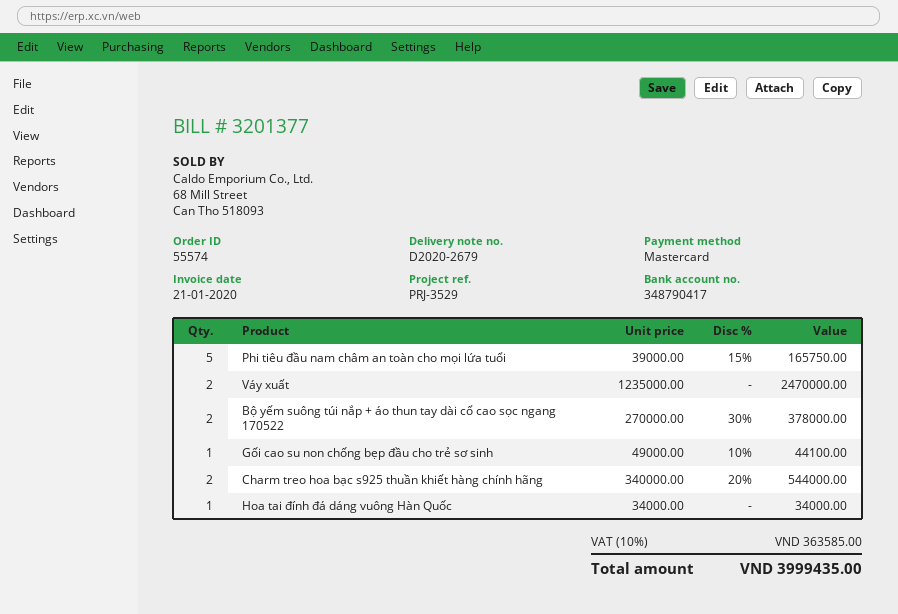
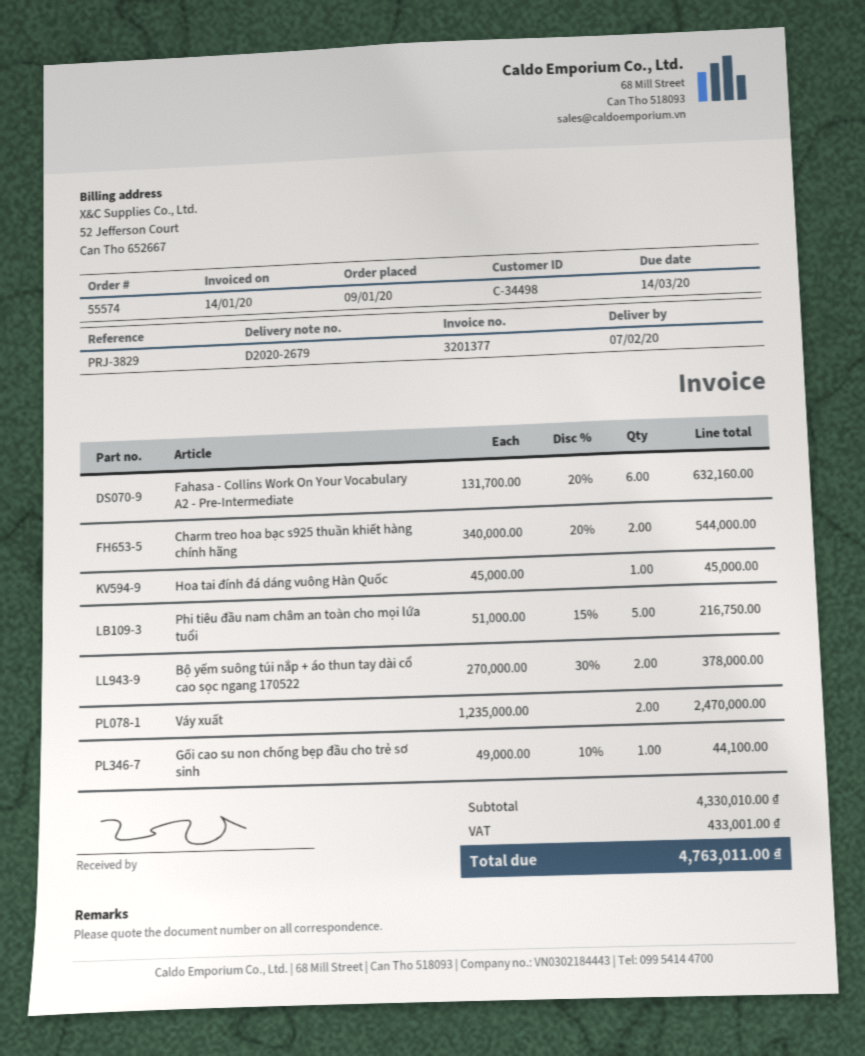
invoice date: 2020-01-21 -> 2020-01-14
reference: PRJ-3529 -> PRJ-3829
Phi tiêu đầu nam châm an toàn cho mọi lứa tuổi: 5 x 39000.00 - 15% = 165750.00 -> 5 x 51000.00 - 15% = 216750.00
Hoa tai đính đá dáng vuông Hàn Quốc: 1 x 34000.00 = 34000.00 -> 1 x 45000.00 = 45000.00
Fahasa - Collins Work On Your Vocabulary A2 - Pre-Intermediate: none -> 6 x 131700.00 - 20% = 632160.00
tax: 363585.00 -> 433001.00
total: 3999435.00 -> 4763011.00

